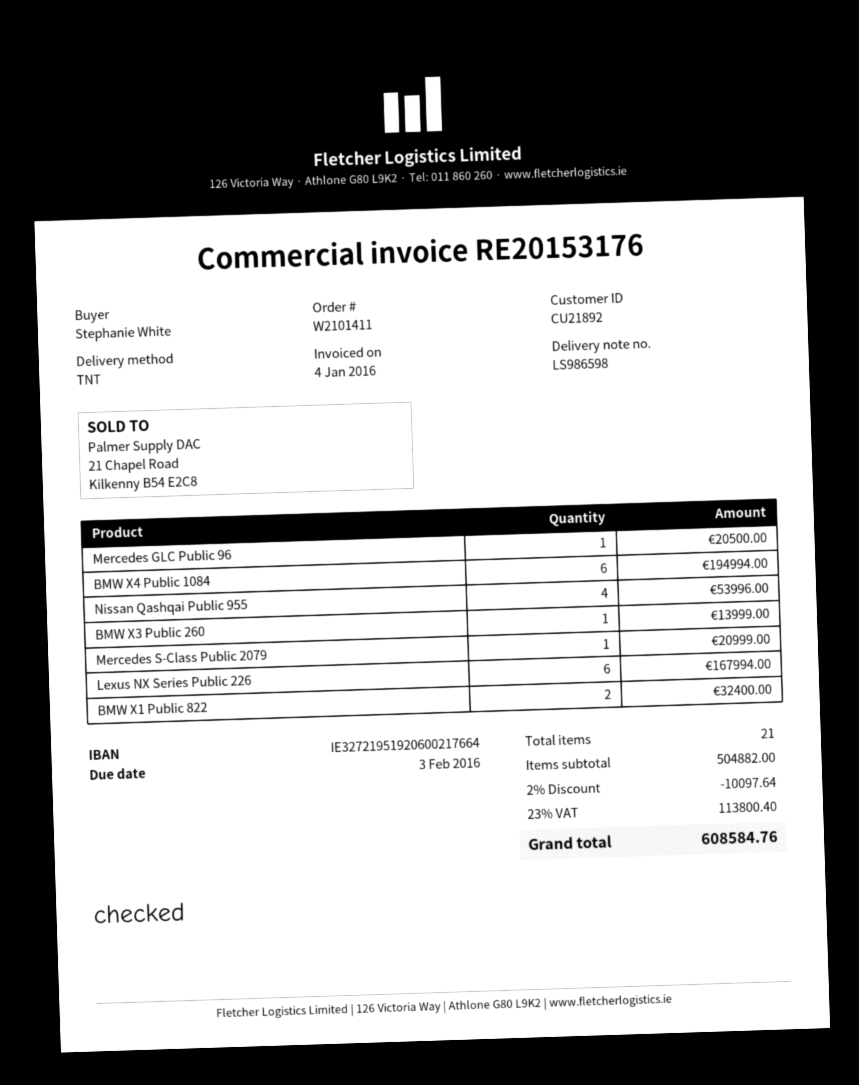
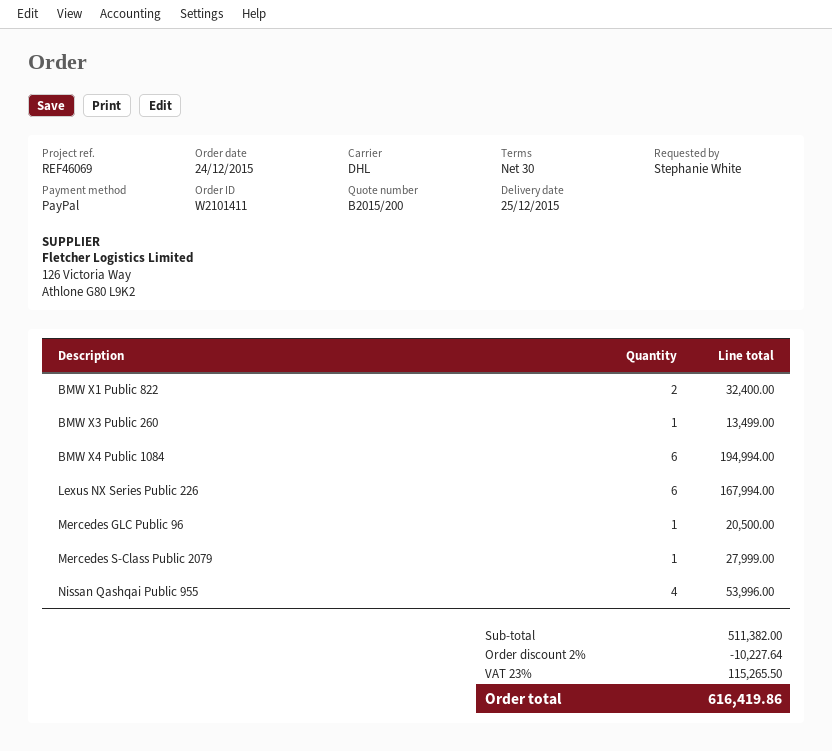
shipping method: TNT -> DHL
BMW X3 Public 260: 1 for 13999.00 -> 1 for 13499.00
Mercedes S-Class Public 2079: 1 for 20999.00 -> 1 for 27999.00
subtotal: 504882.00 -> 511382.00
discount: 2% = 10097.64 -> 2% = 10227.64
tax: 23% = 113800.40 -> 23% = 115265.50
total: 608584.76 -> 616419.86

